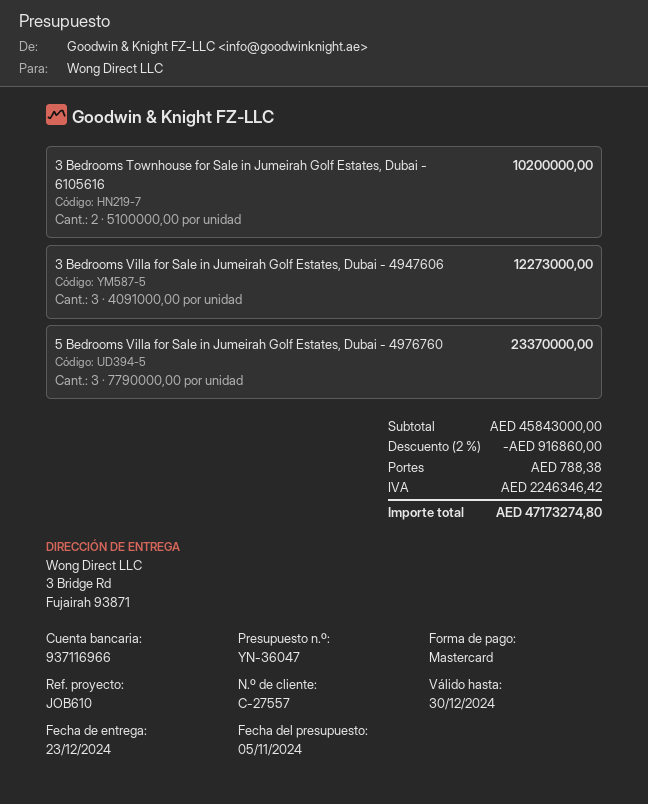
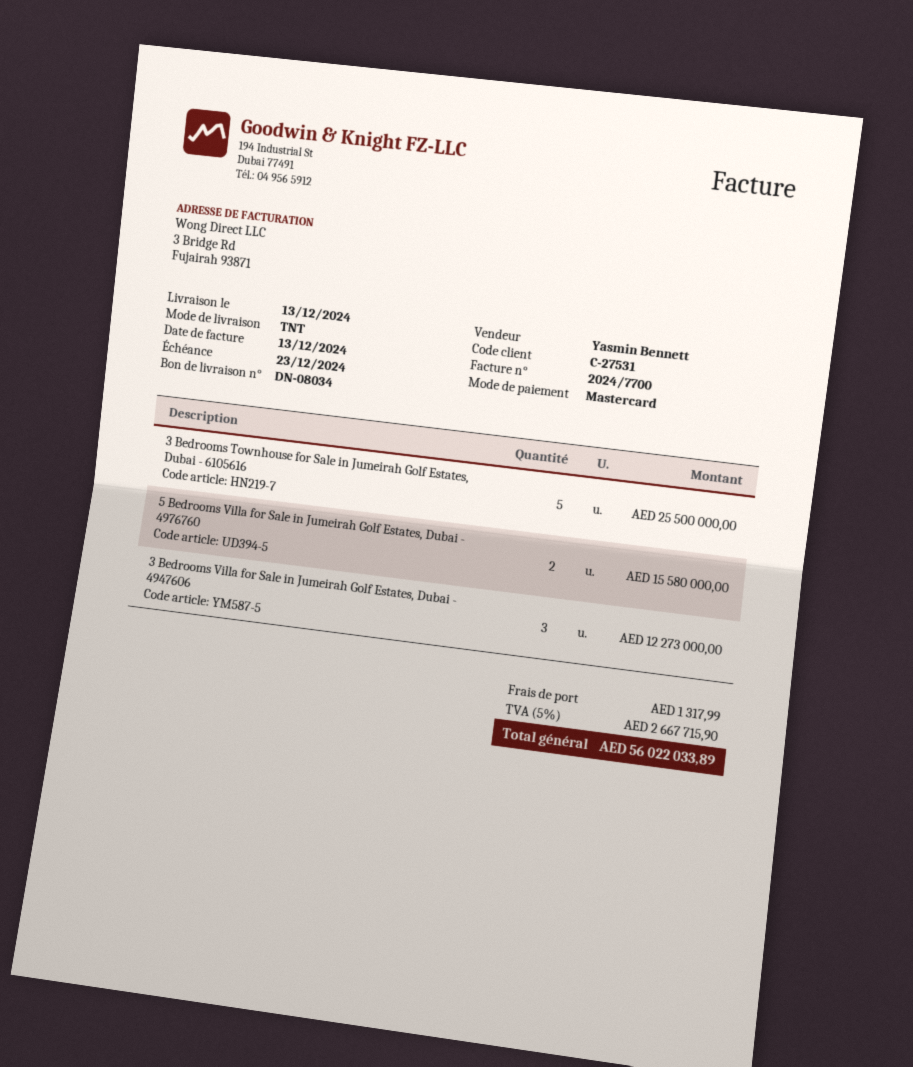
delivery date: 2024-12-23 -> 2024-12-13
customer number: C-27557 -> C-27531
3 Bedrooms Townhouse for Sale in Jumeirah Golf Estates, Dubai - 6105616: 2 for 10200000.00 -> 5 for 25500000.00
5 Bedrooms Villa for Sale in Jumeirah Golf Estates, Dubai - 4976760: 3 for 23370000.00 -> 2 for 15580000.00
discount: 2% = 916860.00 -> none
shipping: 788.38 -> 1317.99
tax: 2246346.42 -> 2667715.90
total: 47173274.80 -> 56022033.89

